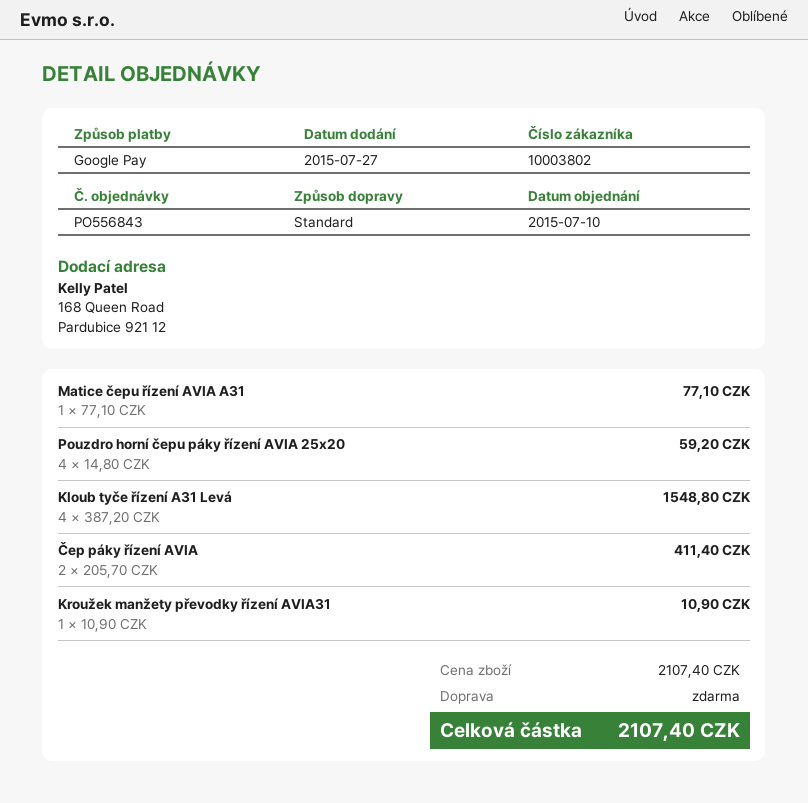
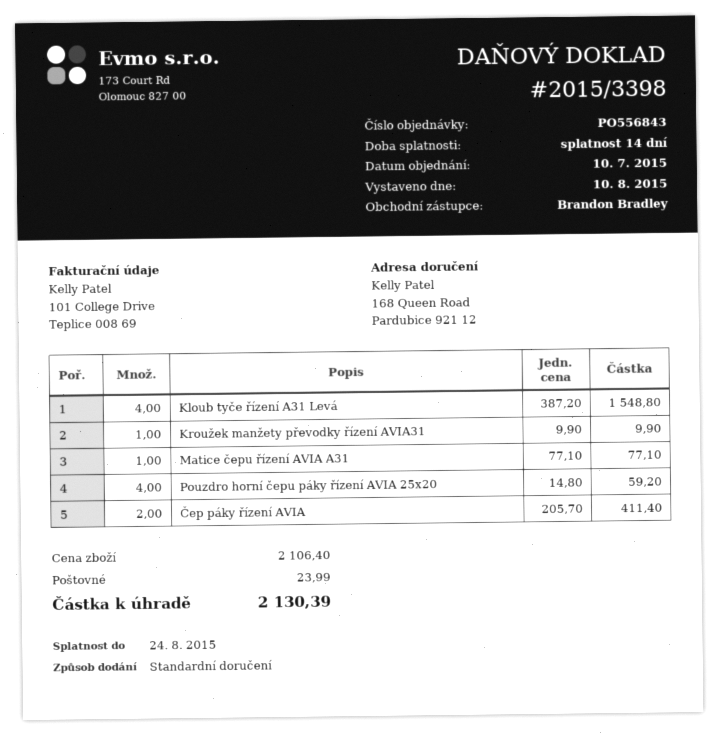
Kroužek manžety převodky řízení AVIA31: 1 x 10.90 = 10.90 -> 1 x 9.90 = 9.90
subtotal: 2107.40 -> 2106.40
shipping: 0.00 -> 23.99
total: 2107.40 -> 2130.39

